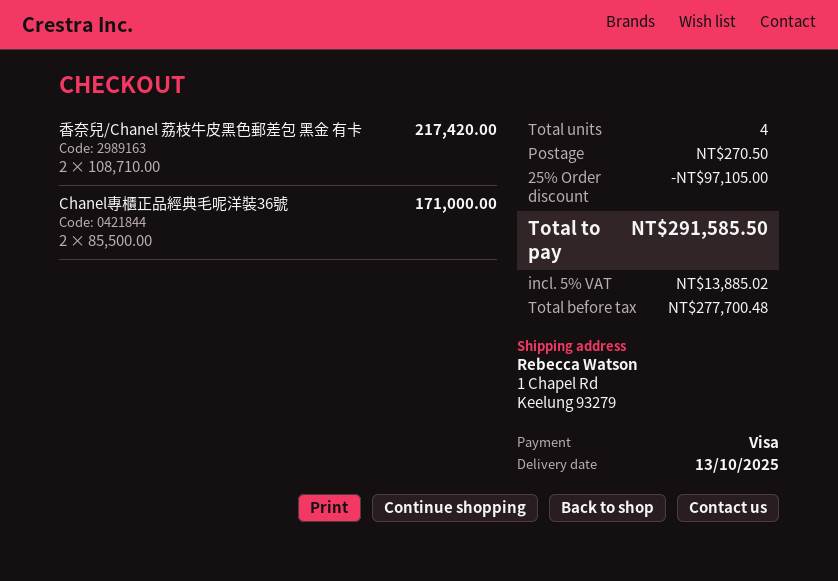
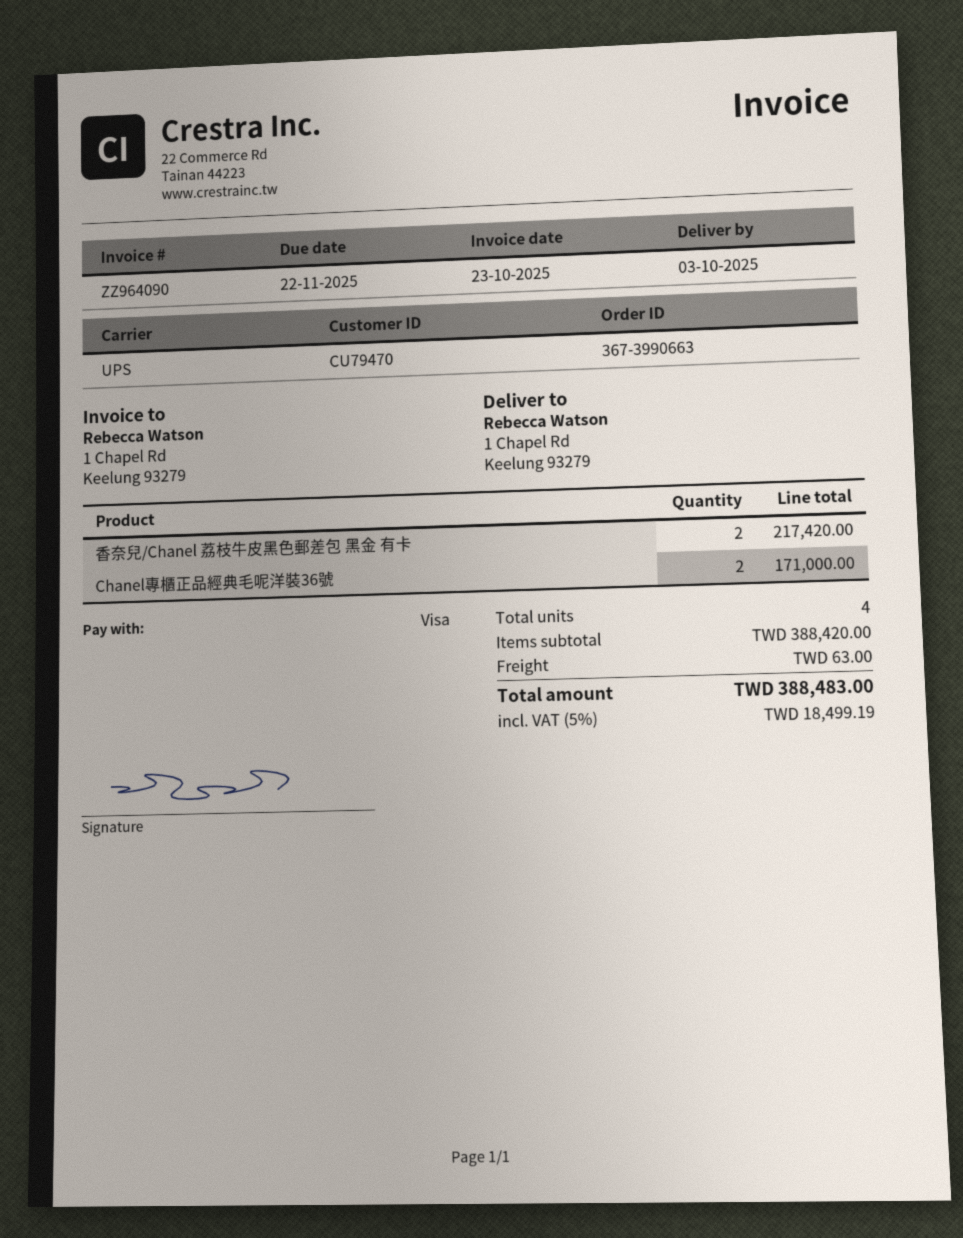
delivery date: 2025-10-13 -> 2025-10-03
discount: 25% = 97105.00 -> none
shipping: 270.50 -> 63.00
tax: 5% = 13885.02 -> 5% = 18499.19
total: 291585.50 -> 388483.00

